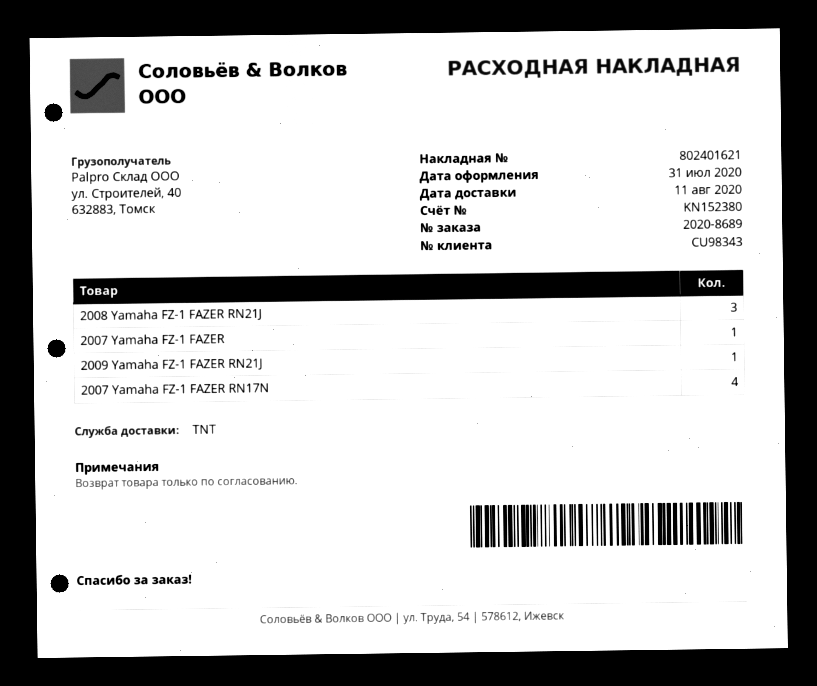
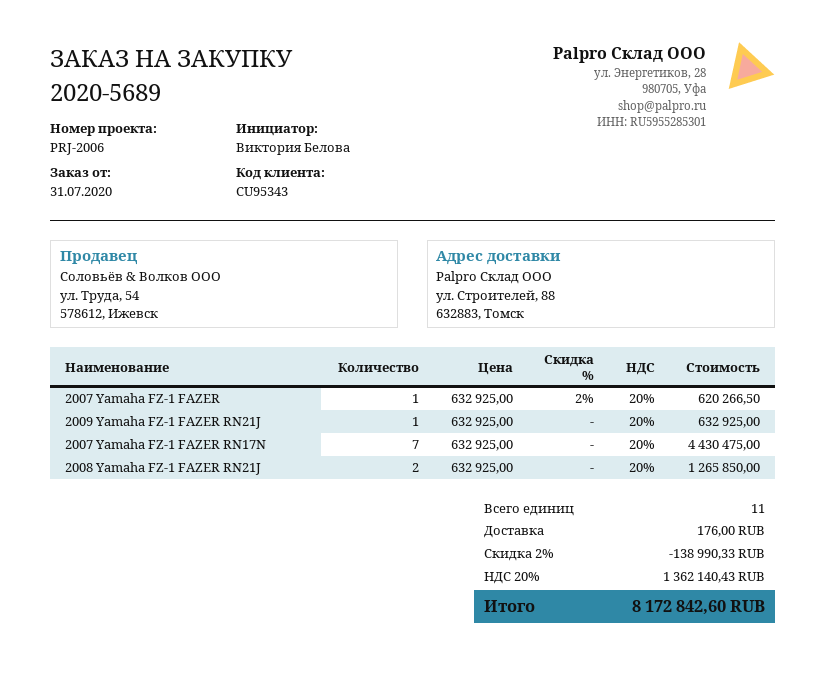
order number: 2020-8689 -> 2020-5689
customer number: CU98343 -> CU95343
ship to: ул. Строителей, 40, 632883, Томск -> ул. Строителей, 88, 632883, Томск
2008 Yamaha FZ-1 FAZER RN21J: 3 -> 2
2007 Yamaha FZ-1 FAZER RN17N: 4 -> 7

